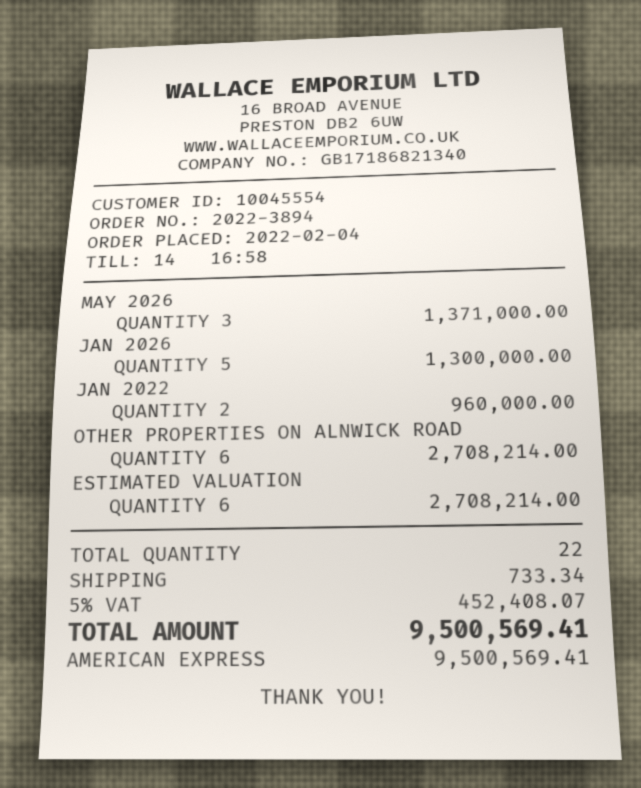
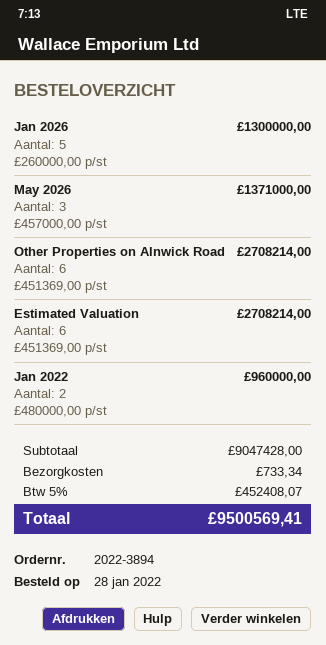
order date: 2022-02-04 -> 2022-01-28

